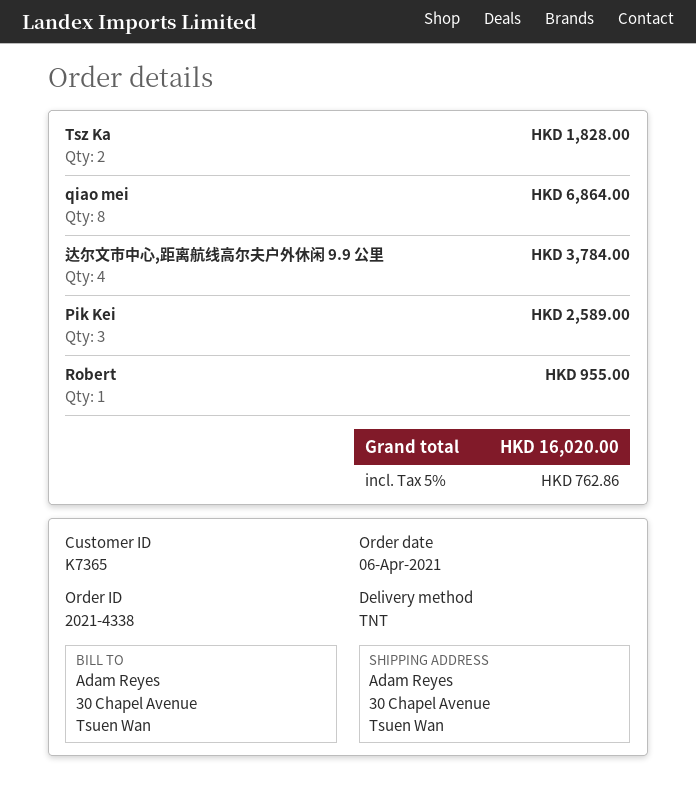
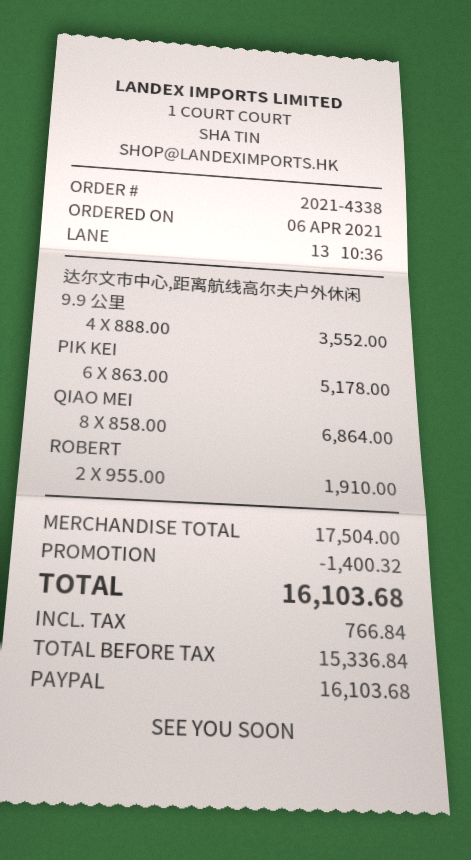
Tsz Ka: 2 for 1828.00 -> none
达尔文市中心,距离航线高尔夫户外休闲 9.9 公里: 4 for 3784.00 -> 4 for 3552.00
Pik Kei: 3 for 2589.00 -> 6 for 5178.00
Robert: 1 for 955.00 -> 2 for 1910.00
discount: none -> 1400.32
tax: 762.86 -> 766.84
total: 16020.00 -> 16103.68

